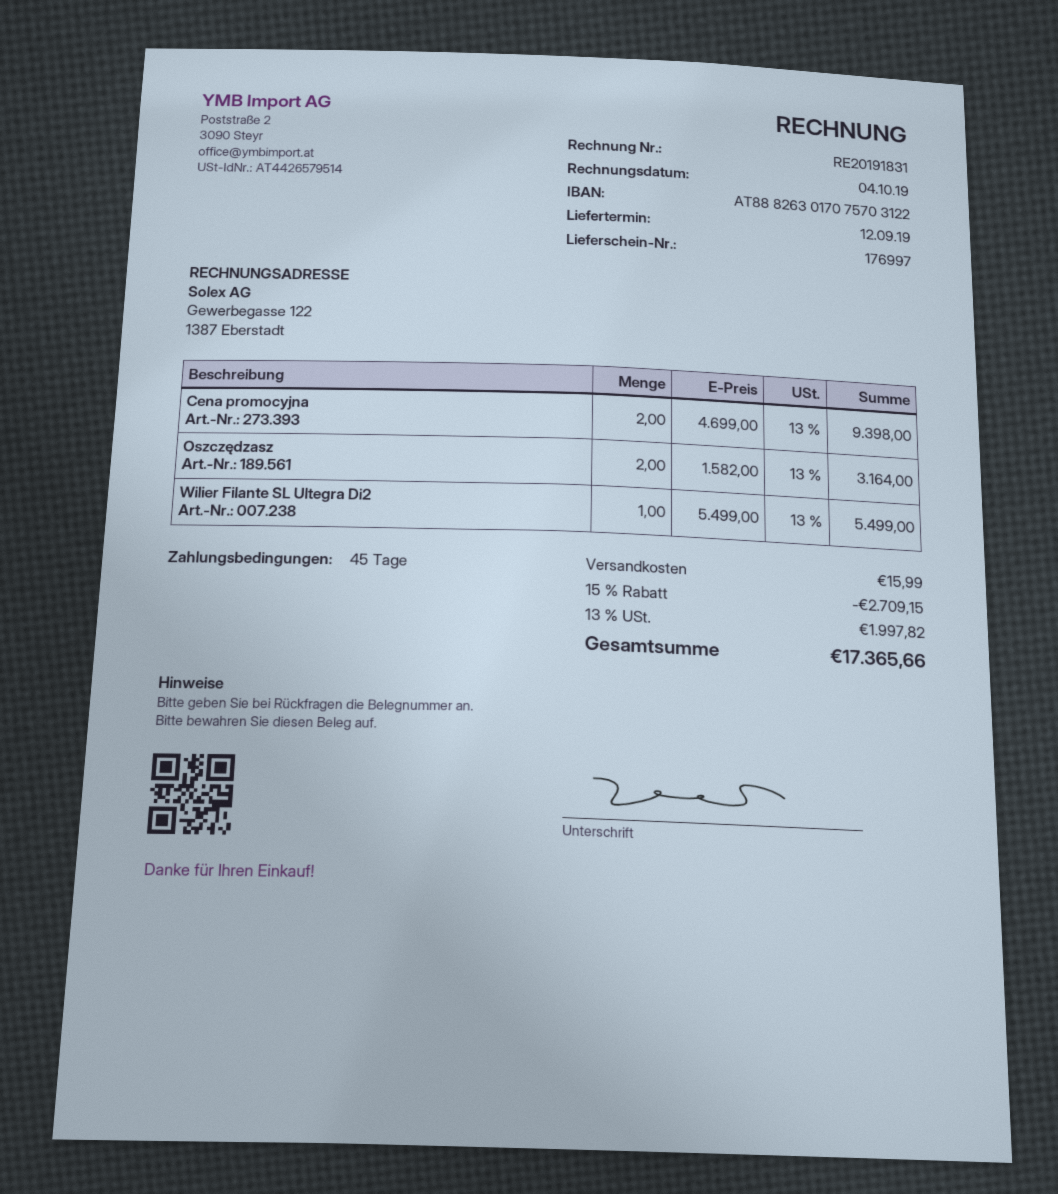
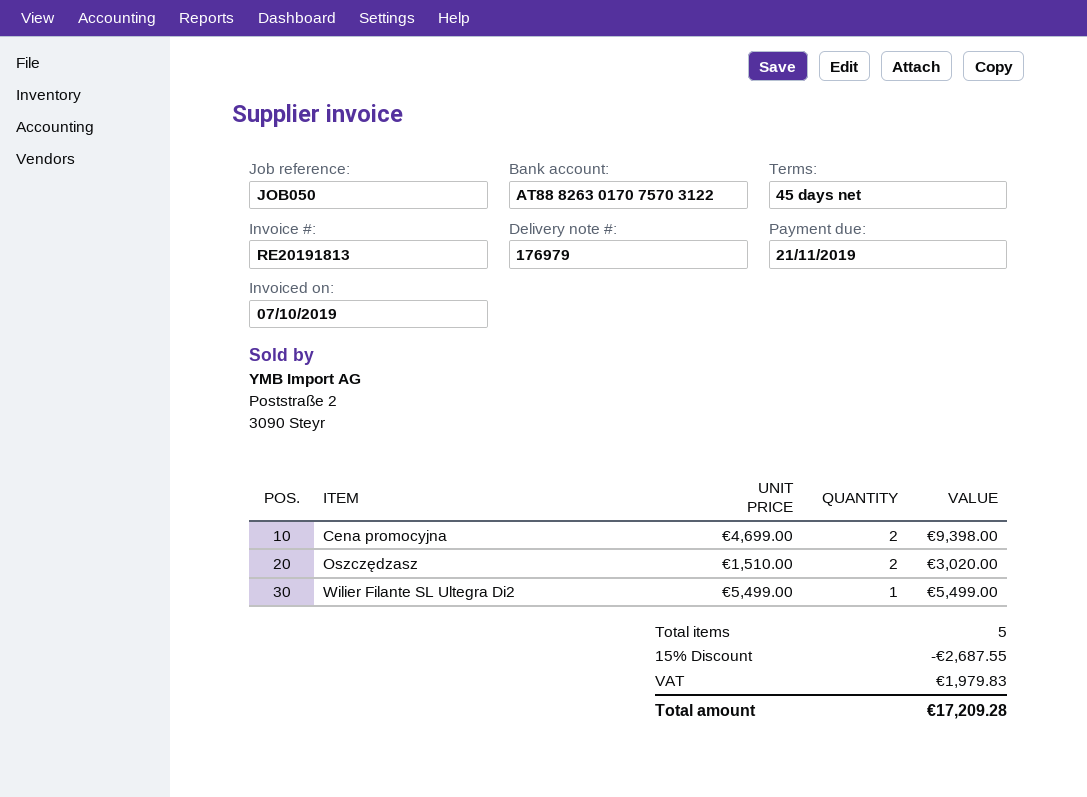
delivery note number: 176997 -> 176979
invoice number: RE20191831 -> RE20191813
invoice date: 2019-10-04 -> 2019-10-07
Oszczędzasz: 2 x 1582.00 = 3164.00 -> 2 x 1510.00 = 3020.00
discount: 15% = 2709.15 -> 15% = 2687.55
shipping: 15.99 -> none
tax: 1997.82 -> 1979.83
total: 17365.66 -> 17209.28

